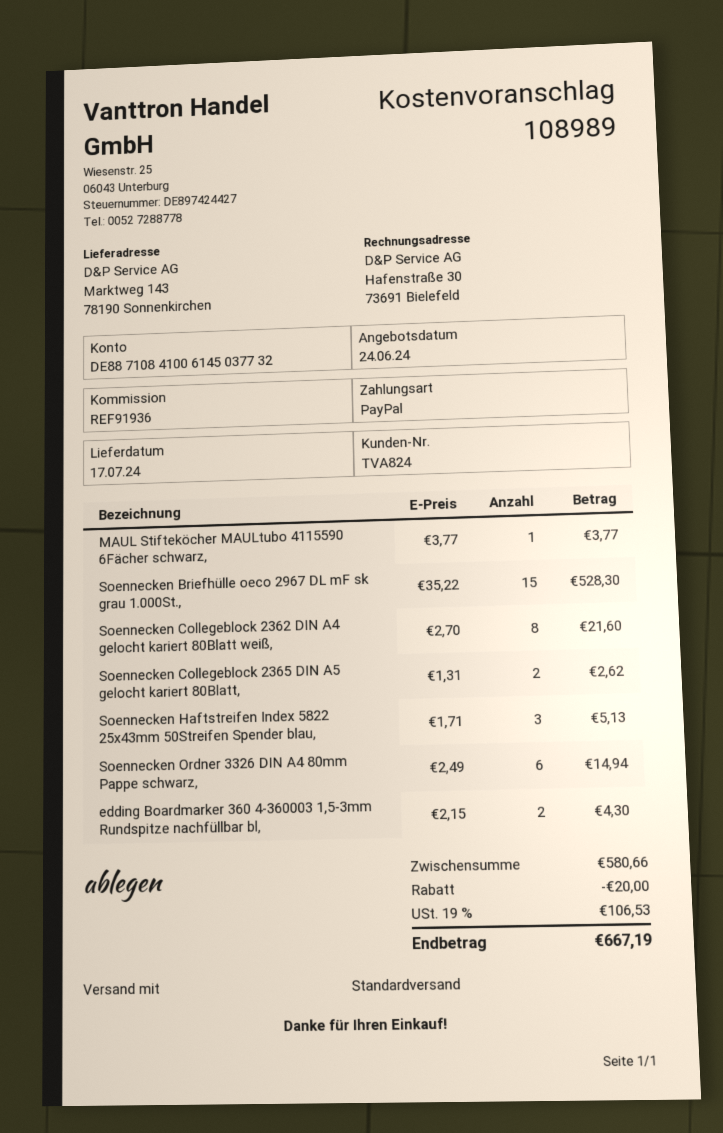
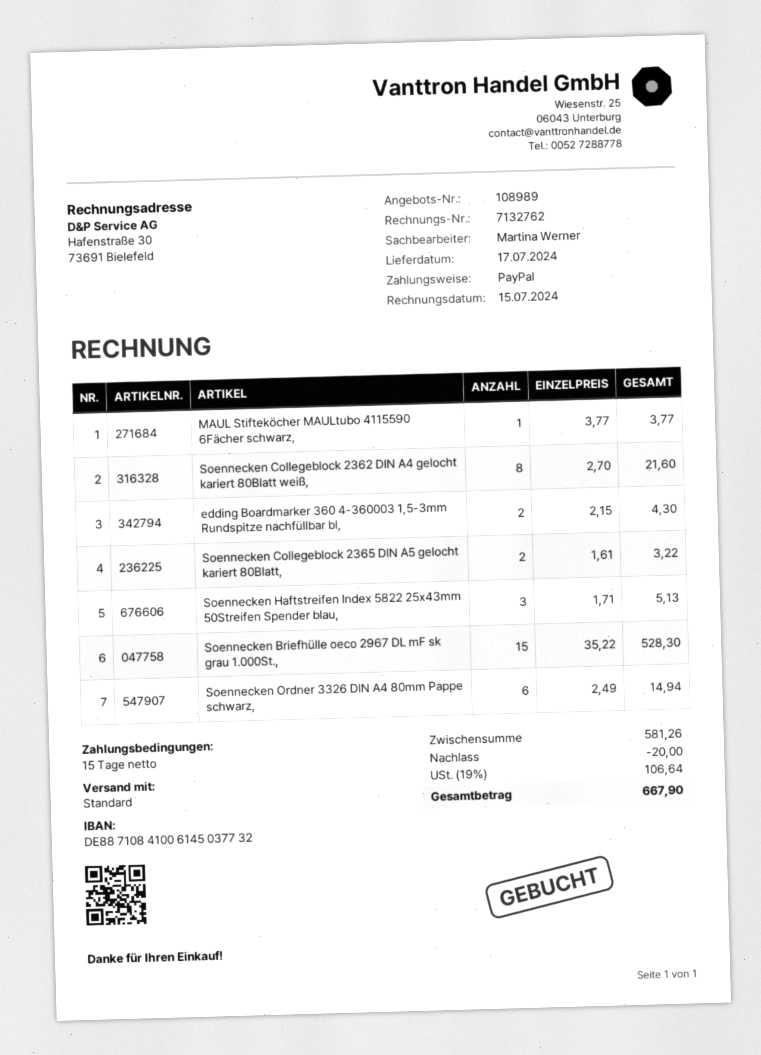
Soennecken Collegeblock 2365 DIN A5 gelocht kariert 80Blatt,: 2 x 1.31 = 2.62 -> 2 x 1.61 = 3.22
subtotal: 580.66 -> 581.26
tax: 19% = 106.53 -> 19% = 106.64
total: 667.19 -> 667.90

